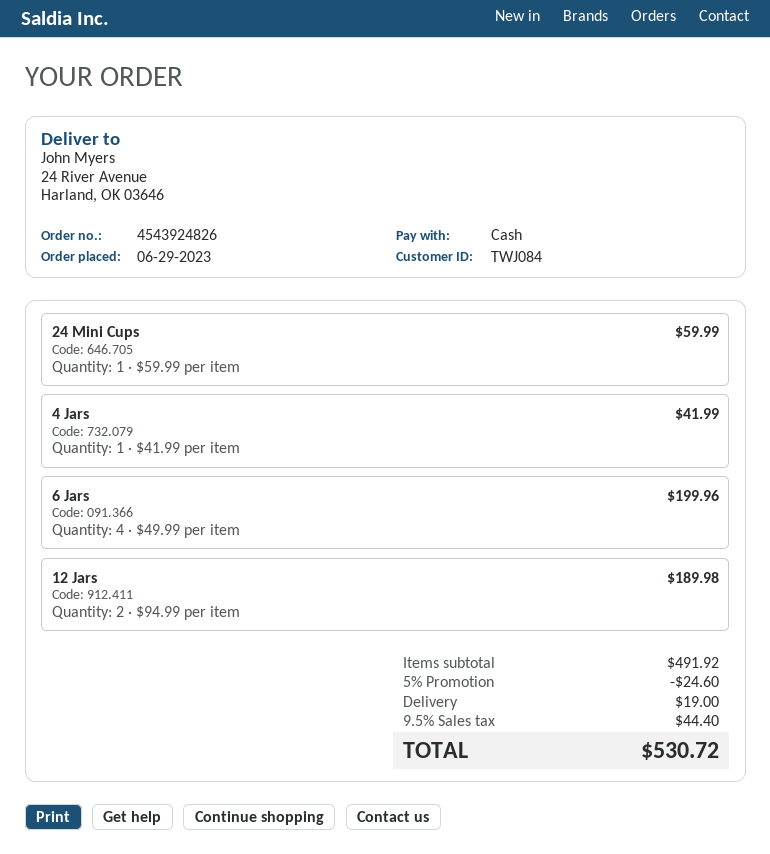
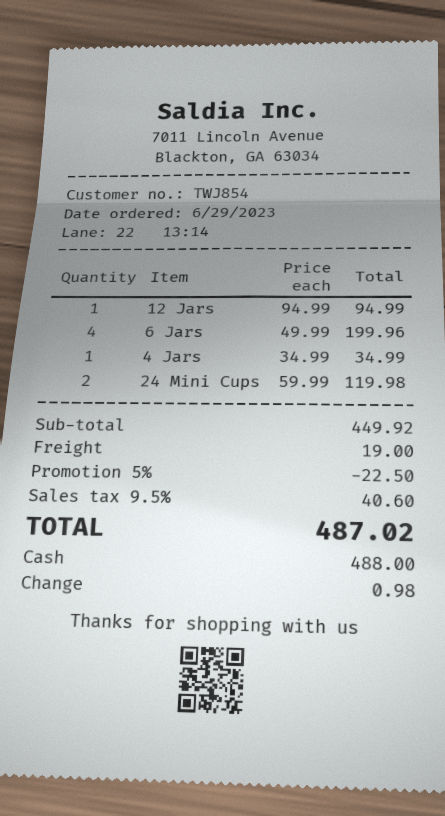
customer number: TWJ084 -> TWJ854
24 Mini Cups: 1 x 59.99 = 59.99 -> 2 x 59.99 = 119.98
4 Jars: 1 x 41.99 = 41.99 -> 1 x 34.99 = 34.99
12 Jars: 2 x 94.99 = 189.98 -> 1 x 94.99 = 94.99
subtotal: 491.92 -> 449.92
discount: 5% = 24.60 -> 5% = 22.50
tax: 9.5% = 44.40 -> 9.5% = 40.60
total: 530.72 -> 487.02

